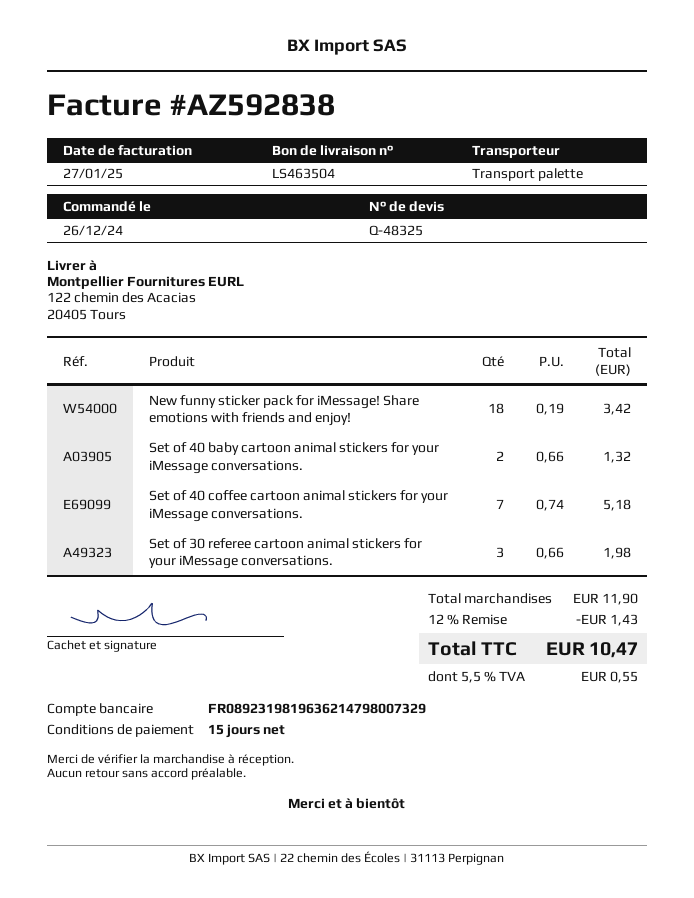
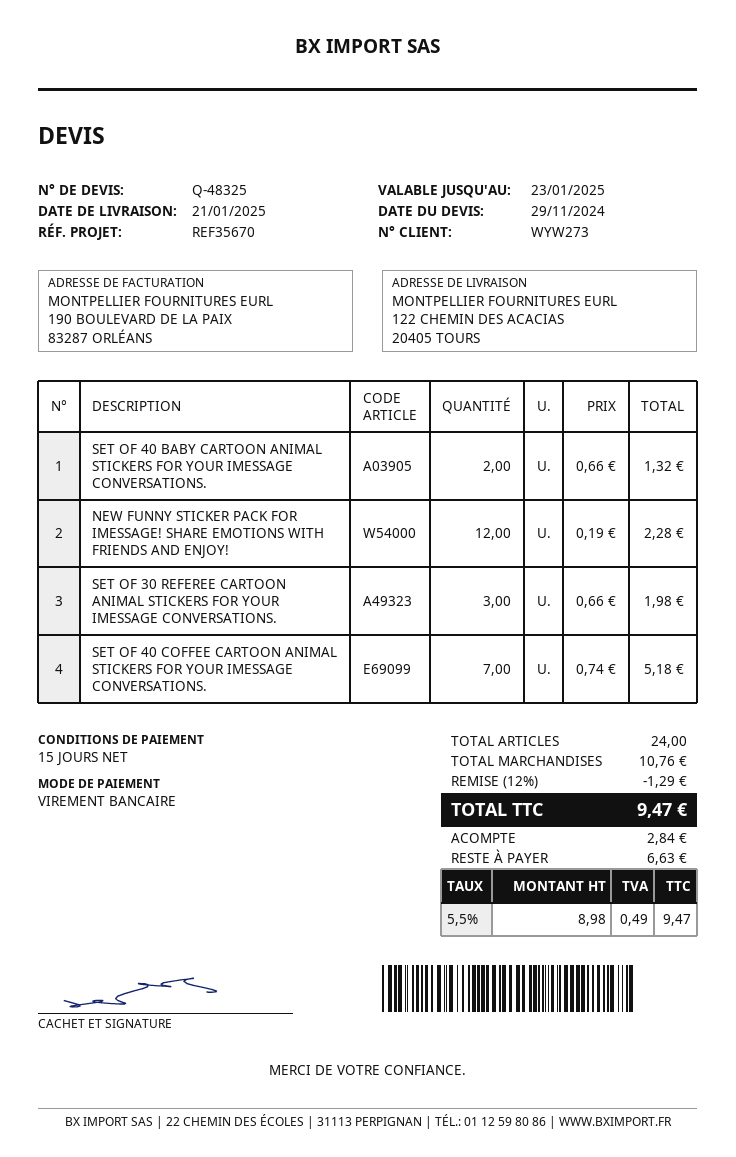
New funny sticker pack for iMessage! Share emotions with friends and enjoy!: 18 x 0.19 = 3.42 -> 12 x 0.19 = 2.28
subtotal: 11.90 -> 10.76
discount: 12% = 1.43 -> 12% = 1.29
tax: 5.5% = 0.55 -> 5.5% = 0.49
total: 10.47 -> 9.47

